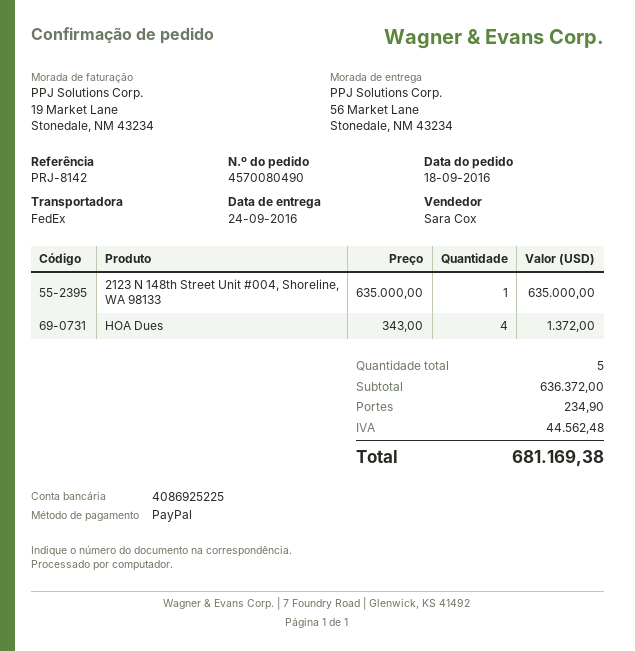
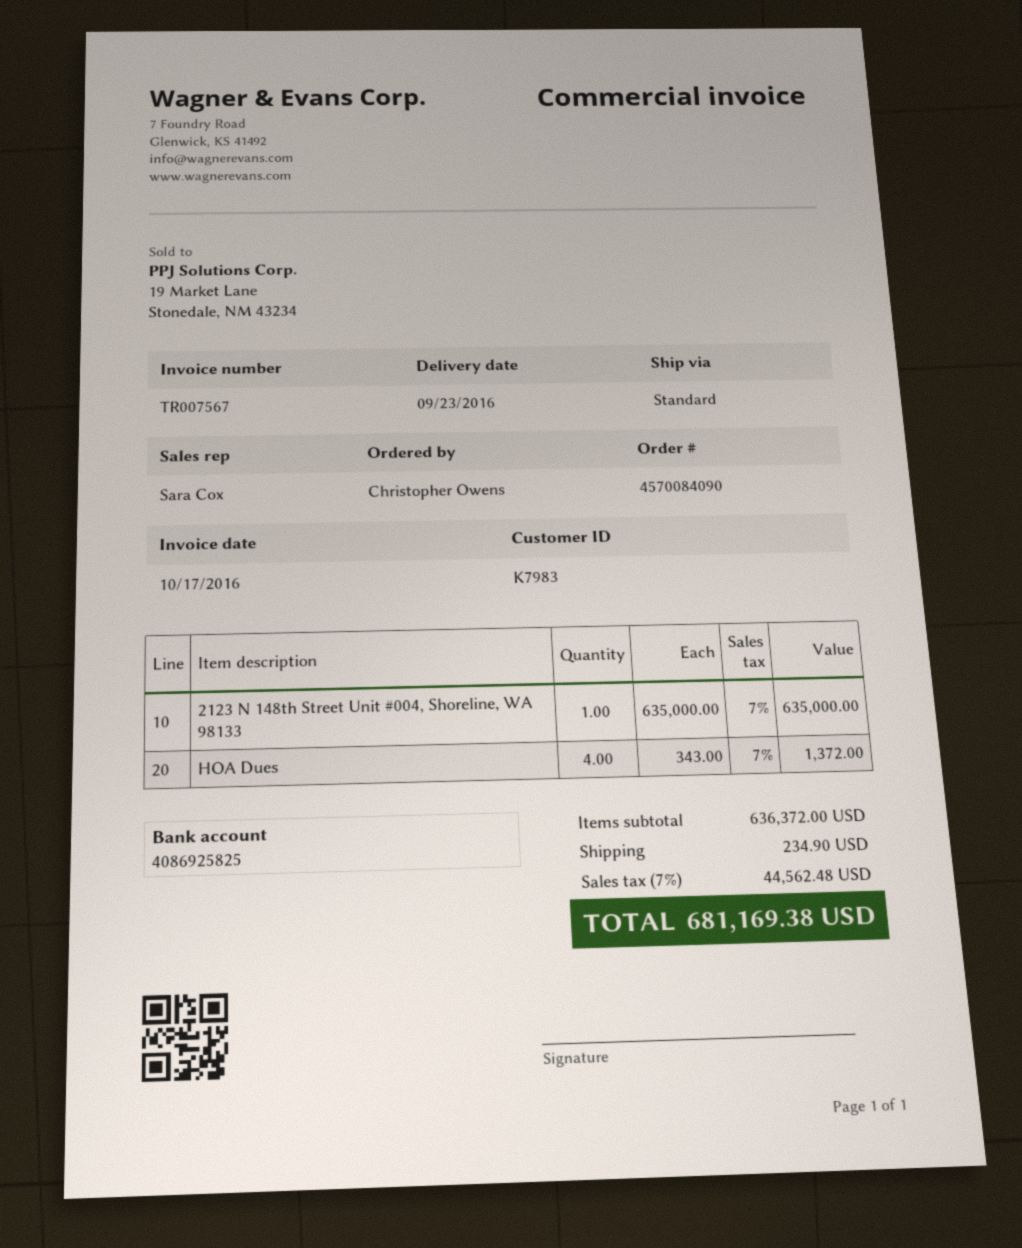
order number: 4570080490 -> 4570084090
delivery date: 2016-09-24 -> 2016-09-23
bank account: 4086925225 -> 4086925825
shipping method: FedEx -> standard

